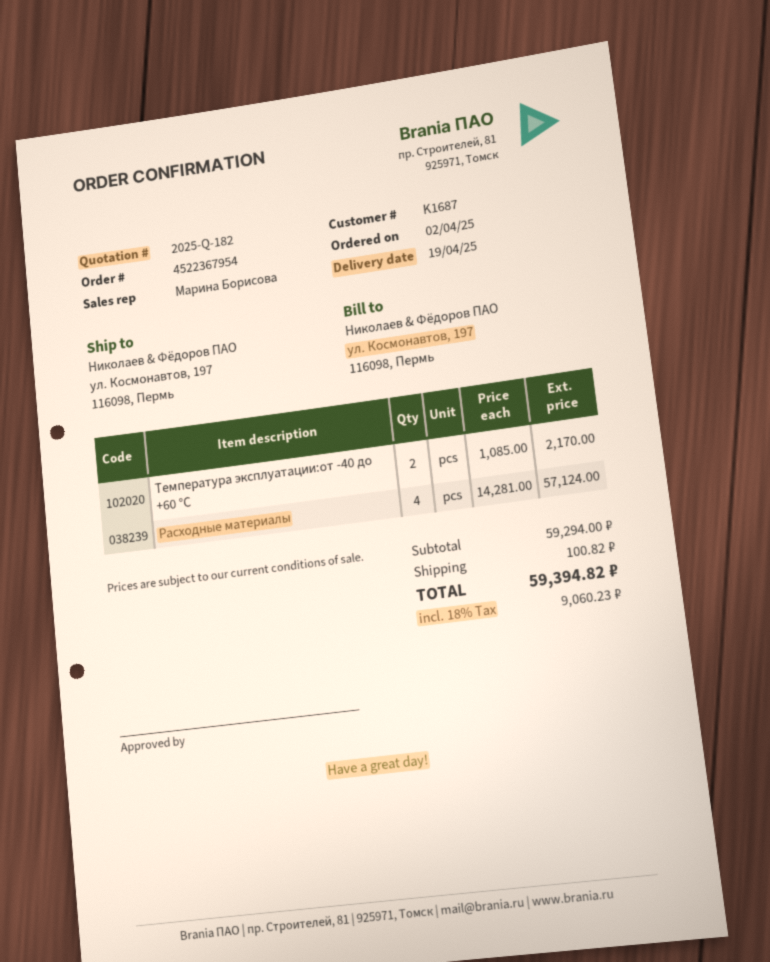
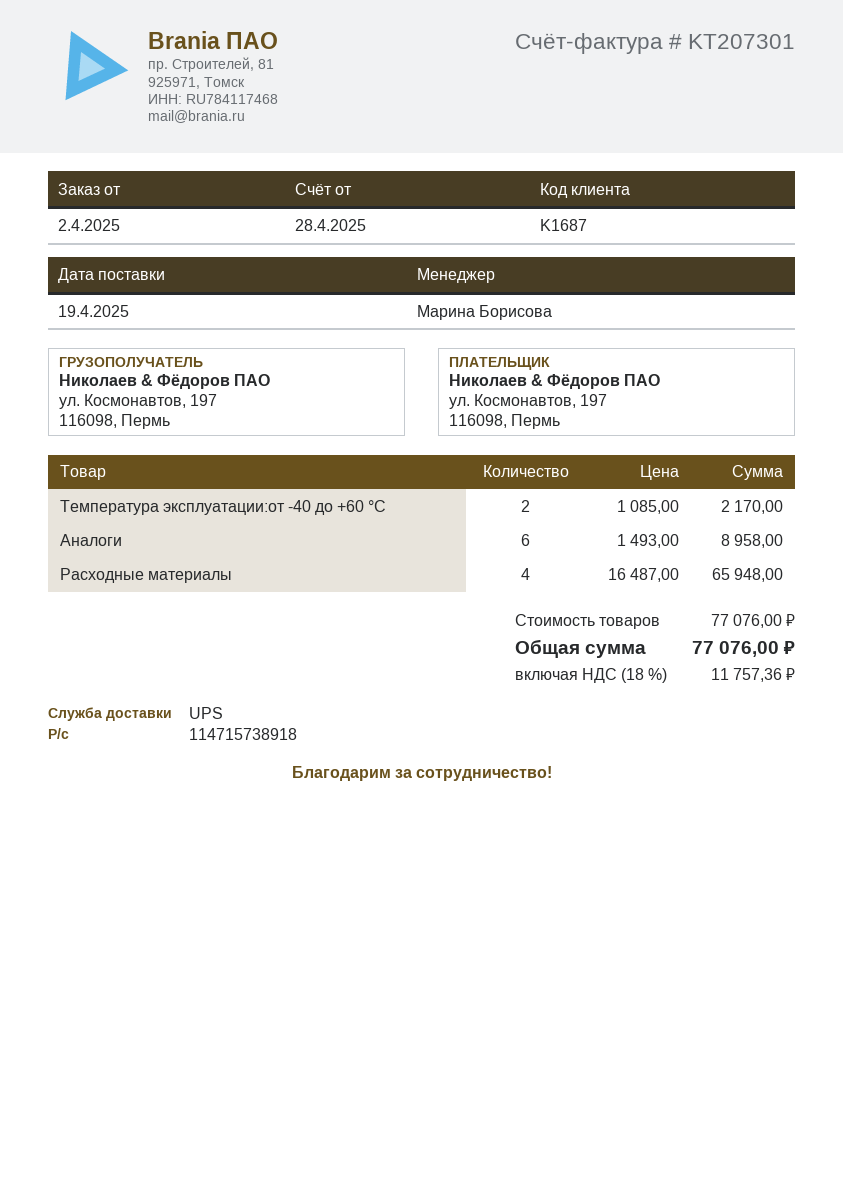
Расходные материалы: 4 x 14281.00 = 57124.00 -> 4 x 16487.00 = 65948.00
Аналоги: none -> 6 x 1493.00 = 8958.00
subtotal: 59294.00 -> 77076.00
shipping: 100.82 -> none
tax: 18% = 9060.23 -> 18% = 11757.36
total: 59394.82 -> 77076.00

